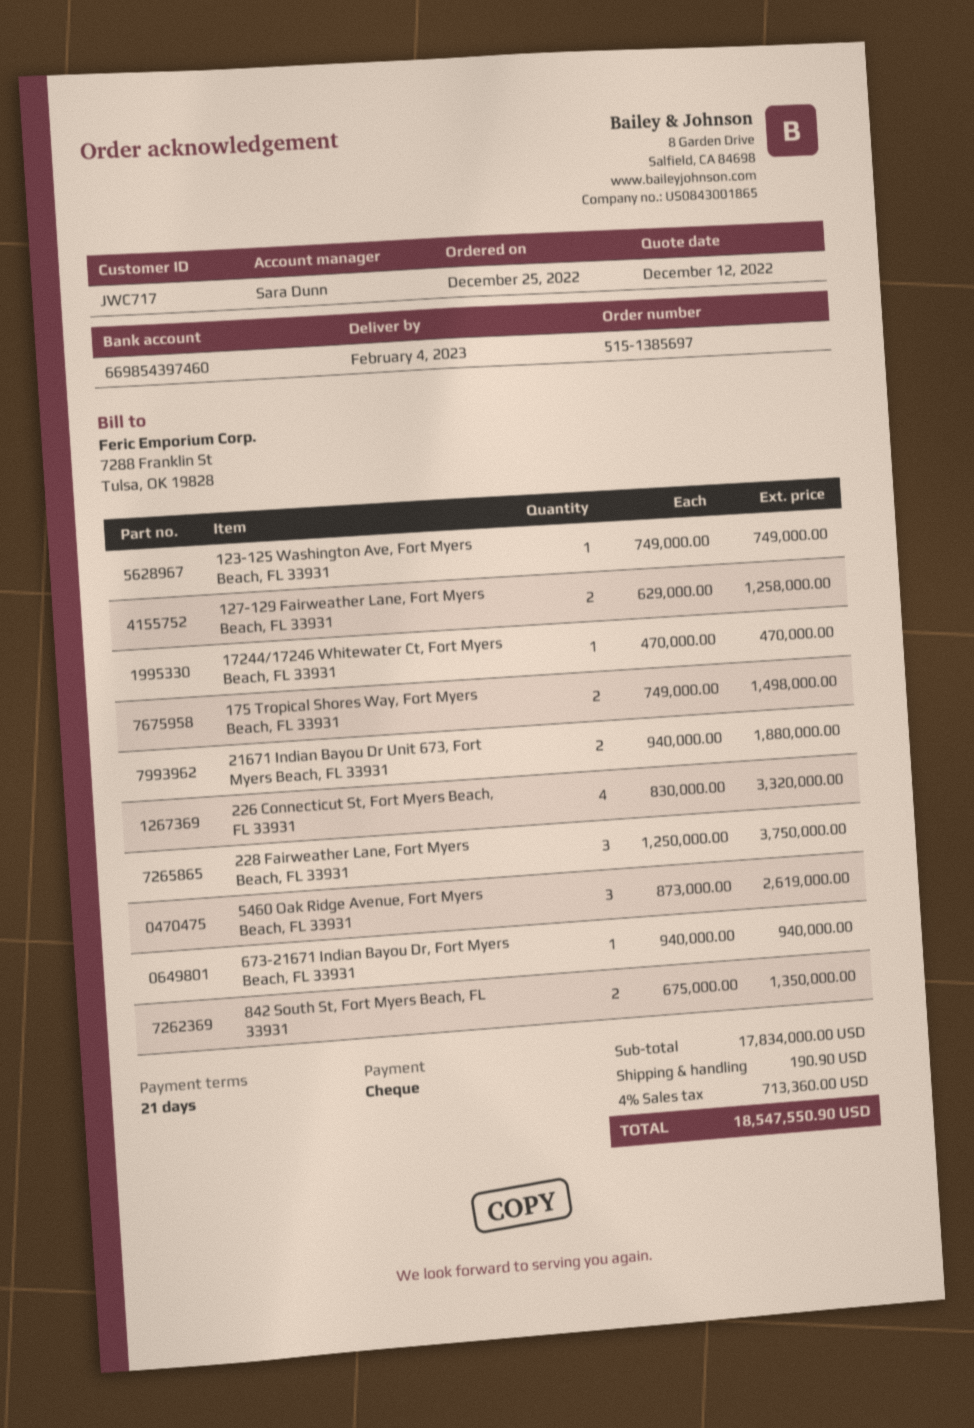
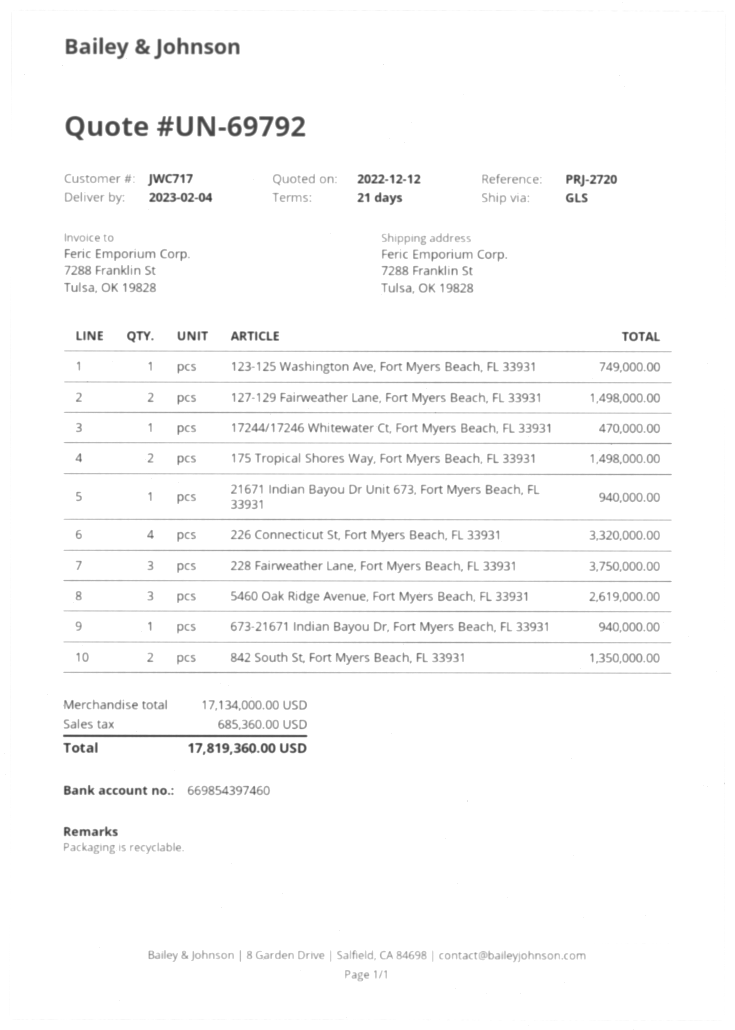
127-129 Fairweather Lane, Fort Myers Beach, FL 33931: 2 for 1258000.00 -> 2 for 1498000.00
21671 Indian Bayou Dr Unit 673, Fort Myers Beach, FL 33931: 2 for 1880000.00 -> 1 for 940000.00
subtotal: 17834000.00 -> 17134000.00
shipping: 190.90 -> none
tax: 713360.00 -> 685360.00
total: 18547550.90 -> 17819360.00

